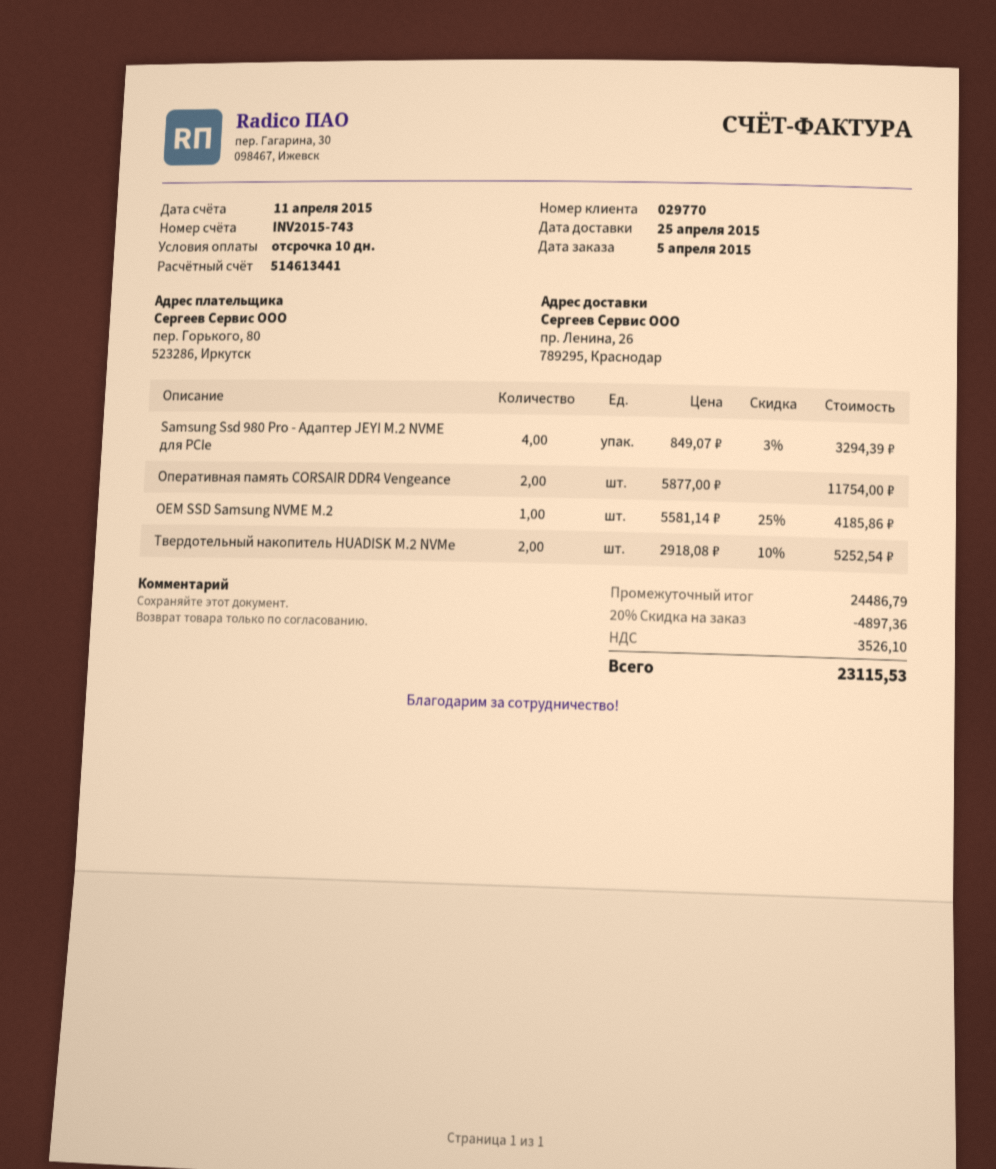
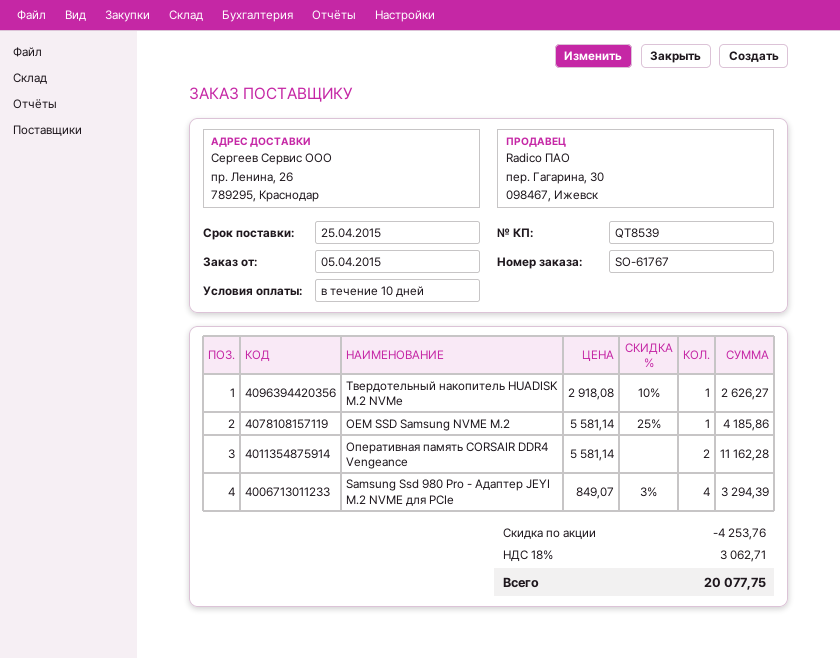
Оперативная память CORSAIR DDR4 Vengeance: 2 x 5877.00 = 11754.00 -> 2 x 5581.14 = 11162.28
Твердотельный накопитель HUADISK M.2 NVMe: 2 x 2918.08 - 10% = 5252.54 -> 1 x 2918.08 - 10% = 2626.27
discount: 4897.36 -> 4253.76
tax: 3526.10 -> 3062.71
total: 23115.53 -> 20077.75

